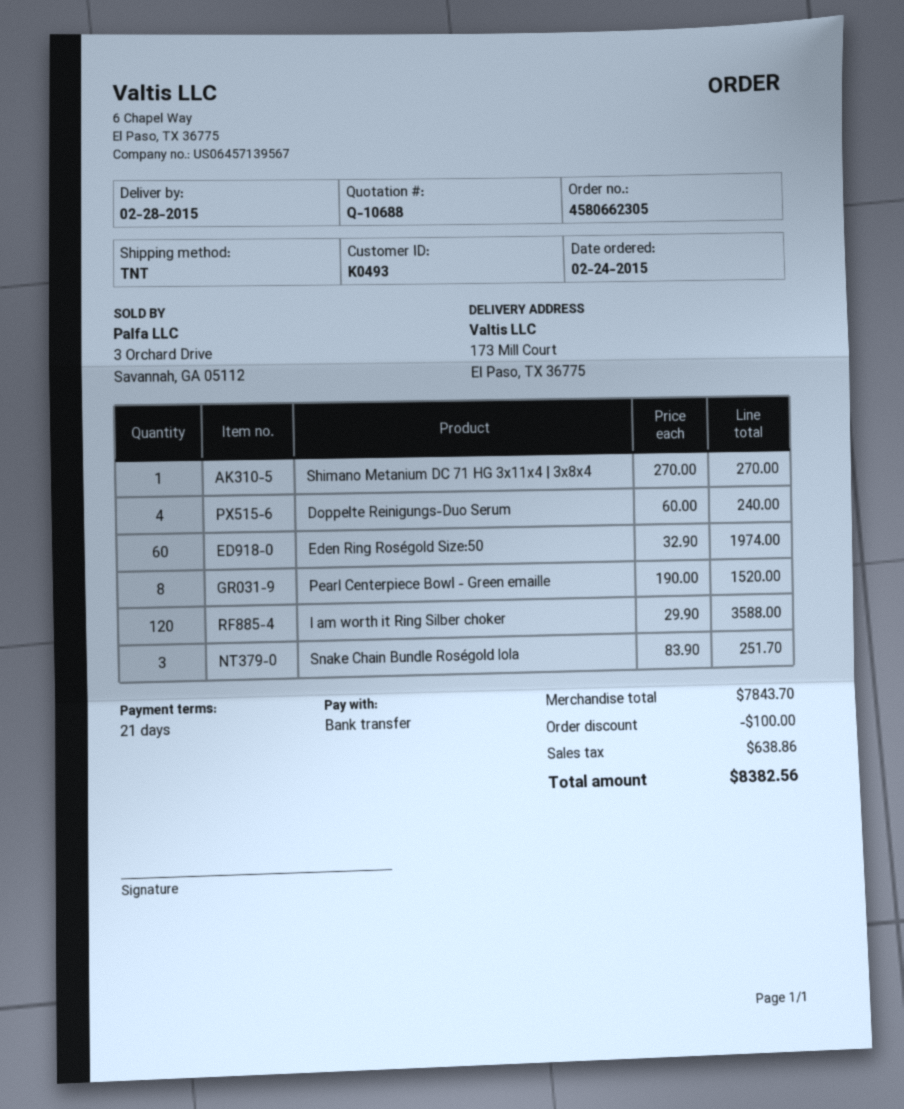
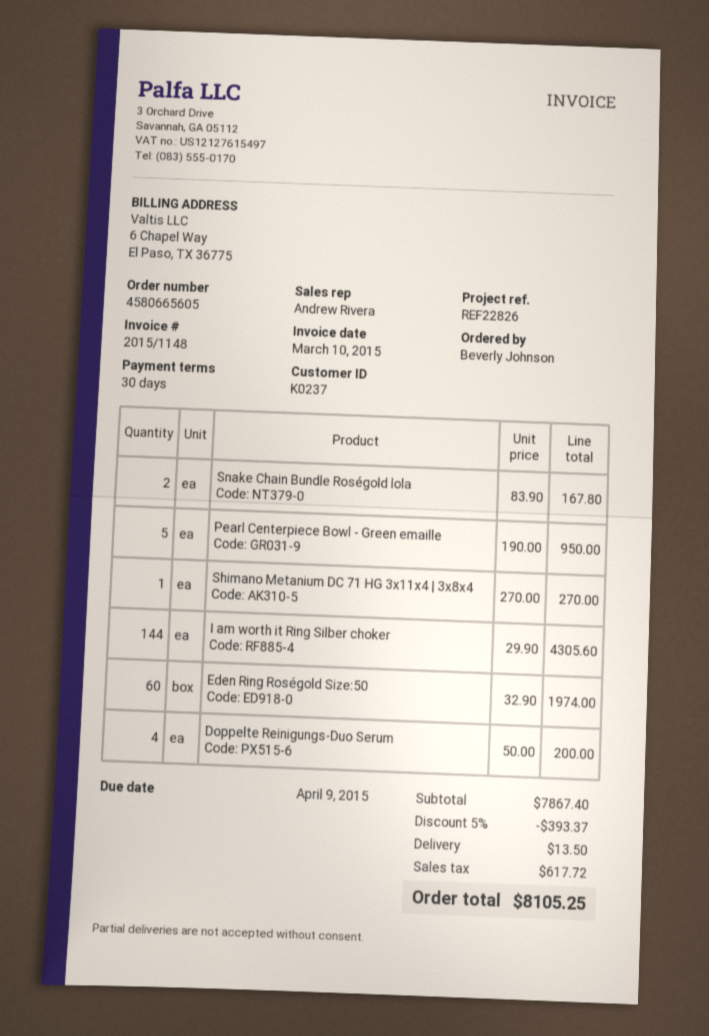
order number: 4580662305 -> 4580665605
payment terms: 21 days -> 30 days
customer number: K0493 -> K0237
Doppelte Reinigungs-Duo Serum: 4 x 60.00 = 240.00 -> 4 x 50.00 = 200.00
Pearl Centerpiece Bowl - Green emaille: 8 x 190.00 = 1520.00 -> 5 x 190.00 = 950.00
I am worth it Ring Silber choker: 120 x 29.90 = 3588.00 -> 144 x 29.90 = 4305.60
Snake Chain Bundle Roségold lola: 3 x 83.90 = 251.70 -> 2 x 83.90 = 167.80
subtotal: 7843.70 -> 7867.40
discount: 100.00 -> 393.37
shipping: none -> 13.50
tax: 638.86 -> 617.72
total: 8382.56 -> 8105.25

